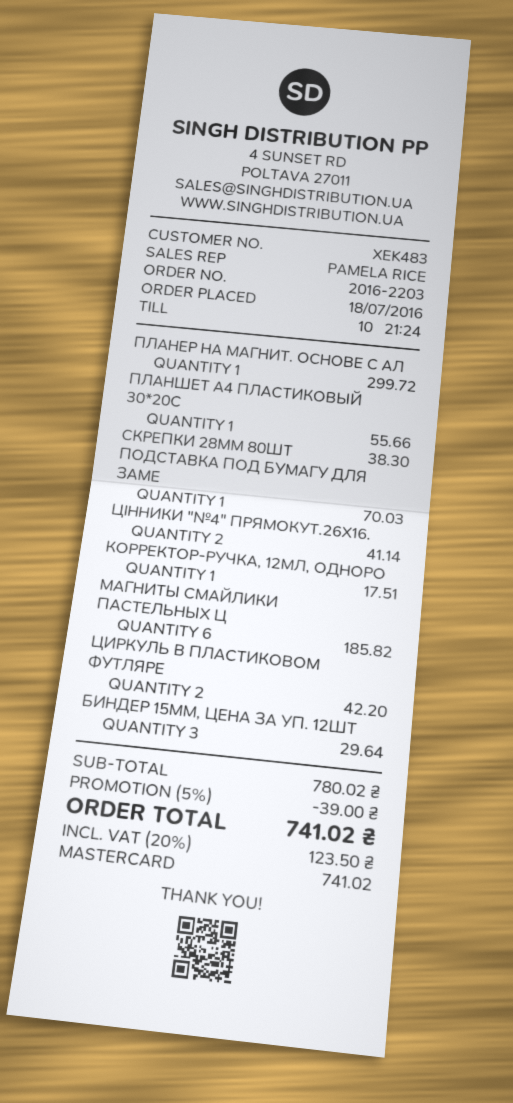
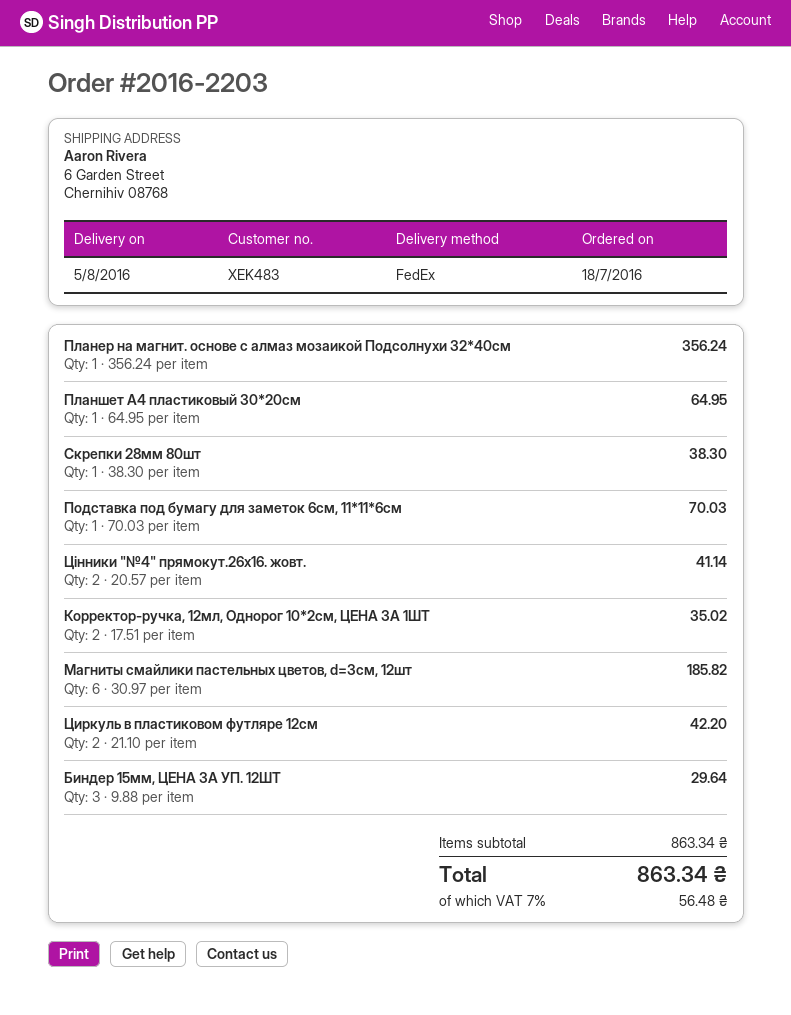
ПЛАНЕР НА МАГНИТ. ОСНОВЕ С АЛ: 1 for 299.72 -> 1 for 356.24
ПЛАНШЕТ А4 ПЛАСТИКОВЫЙ 30*20С: 1 for 55.66 -> 1 for 64.95
КОРРЕКТОР-РУЧКА, 12МЛ, ОДНОРО: 1 for 17.51 -> 2 for 35.02
subtotal: 780.02 -> 863.34
discount: 5% = 39.00 -> none
tax: 20% = 123.50 -> 7% = 56.48
total: 741.02 -> 863.34

